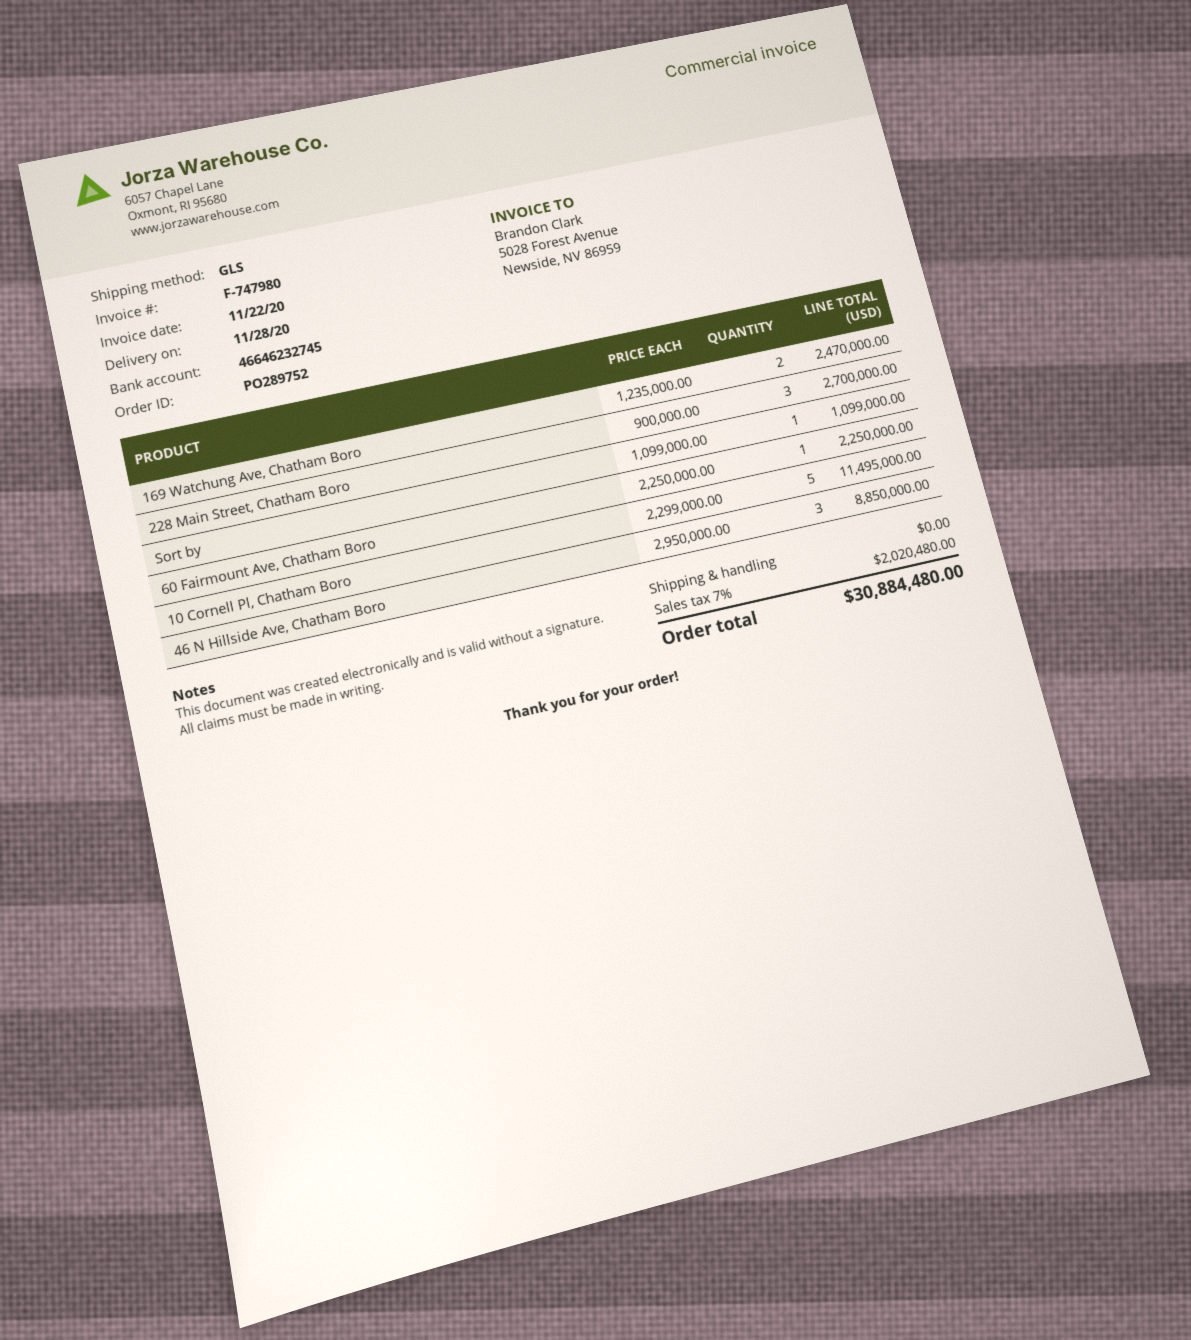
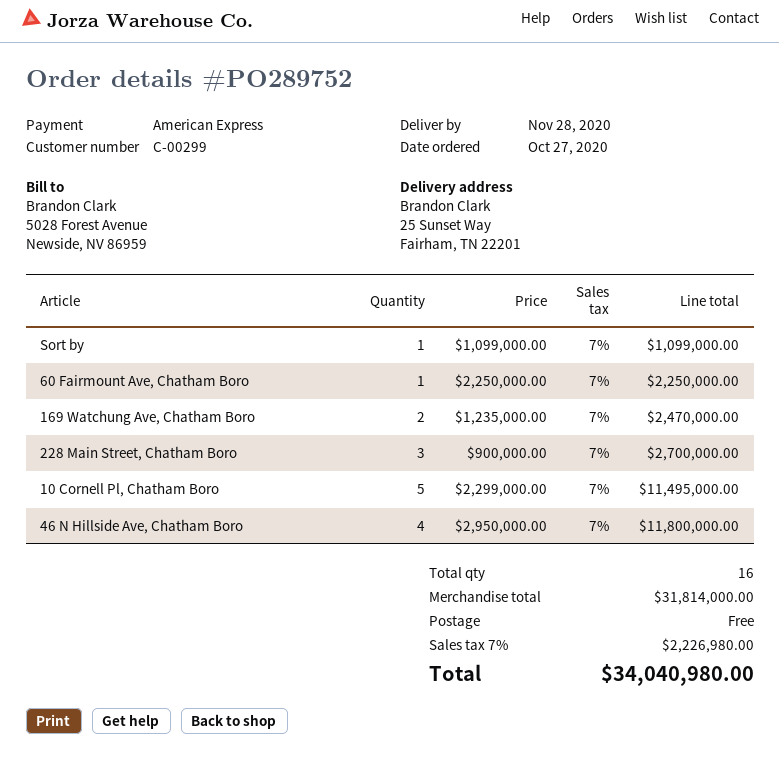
46 N Hillside Ave, Chatham Boro: 3 x 2950000.00 = 8850000.00 -> 4 x 2950000.00 = 11800000.00
tax: 7% = 2020480.00 -> 7% = 2226980.00
total: 30884480.00 -> 34040980.00

